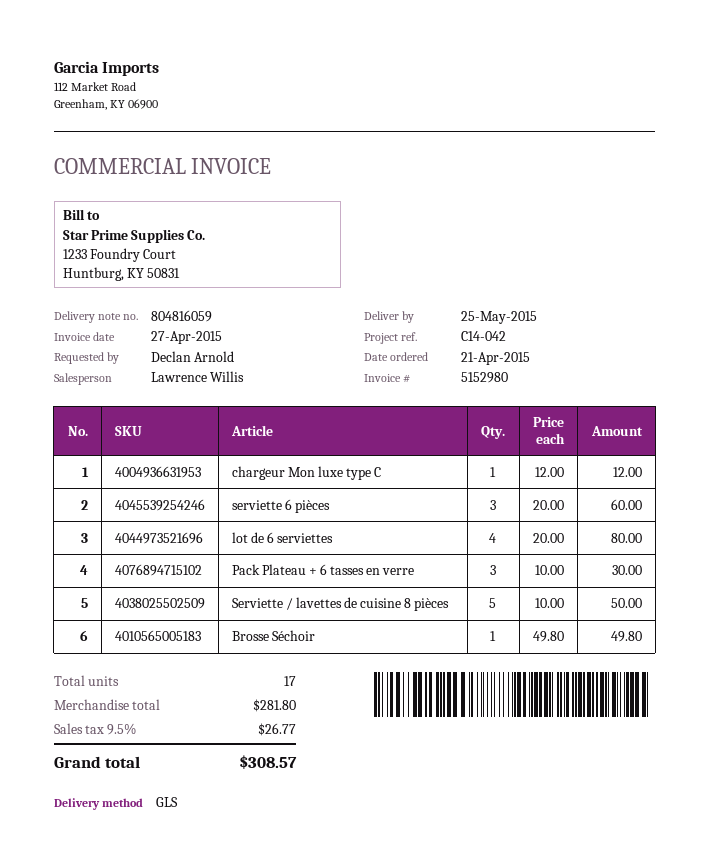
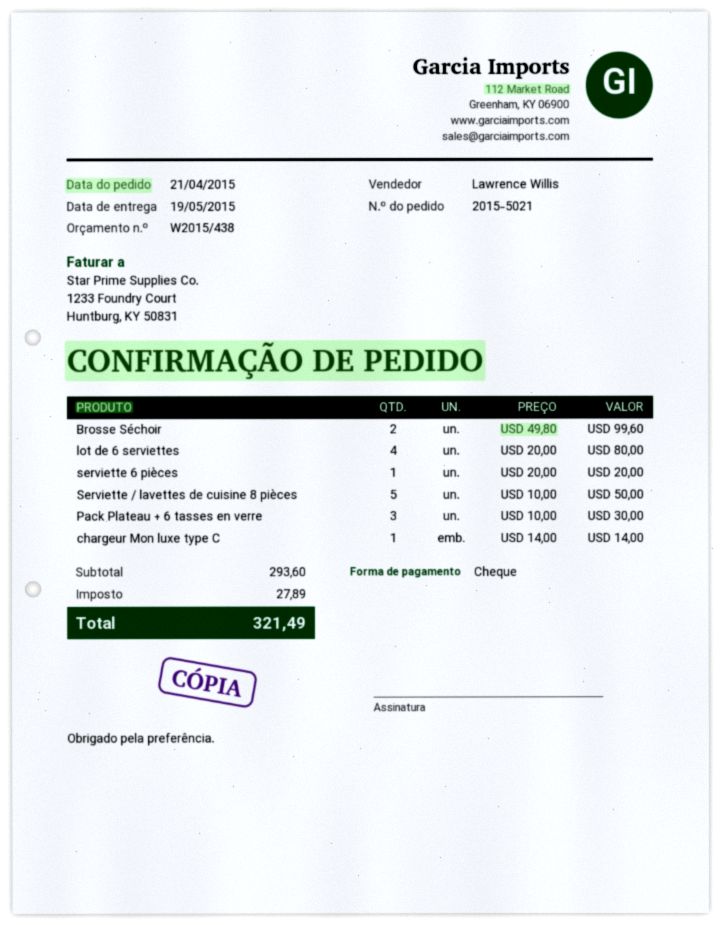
delivery date: 2015-05-25 -> 2015-05-19
chargeur Mon luxe type C: 1 x 12.00 = 12.00 -> 1 x 14.00 = 14.00
serviette 6 pièces: 3 x 20.00 = 60.00 -> 1 x 20.00 = 20.00
Brosse Séchoir: 1 x 49.80 = 49.80 -> 2 x 49.80 = 99.60
subtotal: 281.80 -> 293.60
tax: 26.77 -> 27.89
total: 308.57 -> 321.49

